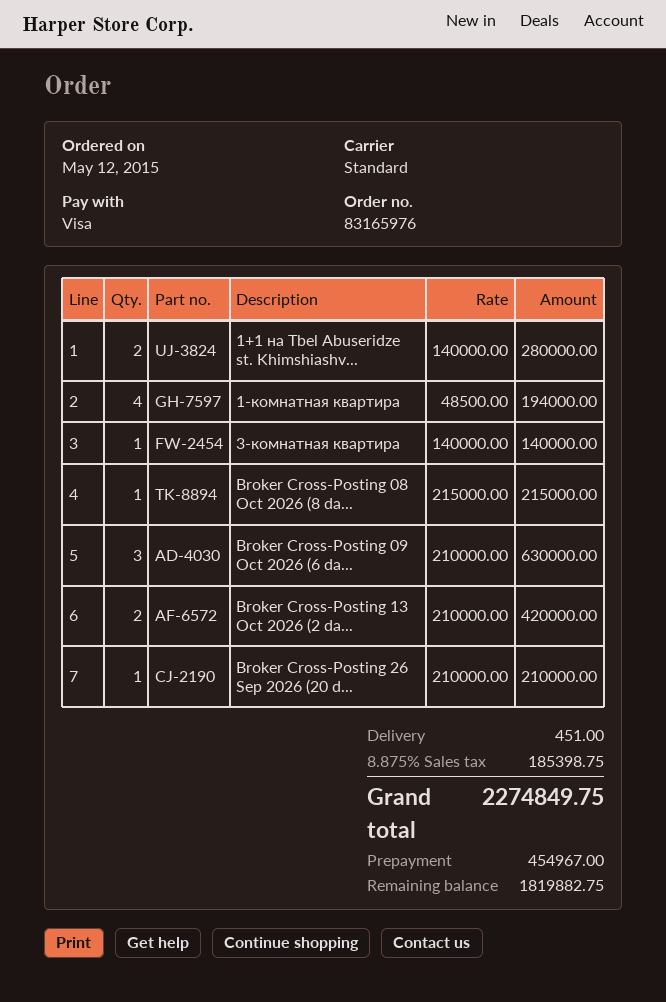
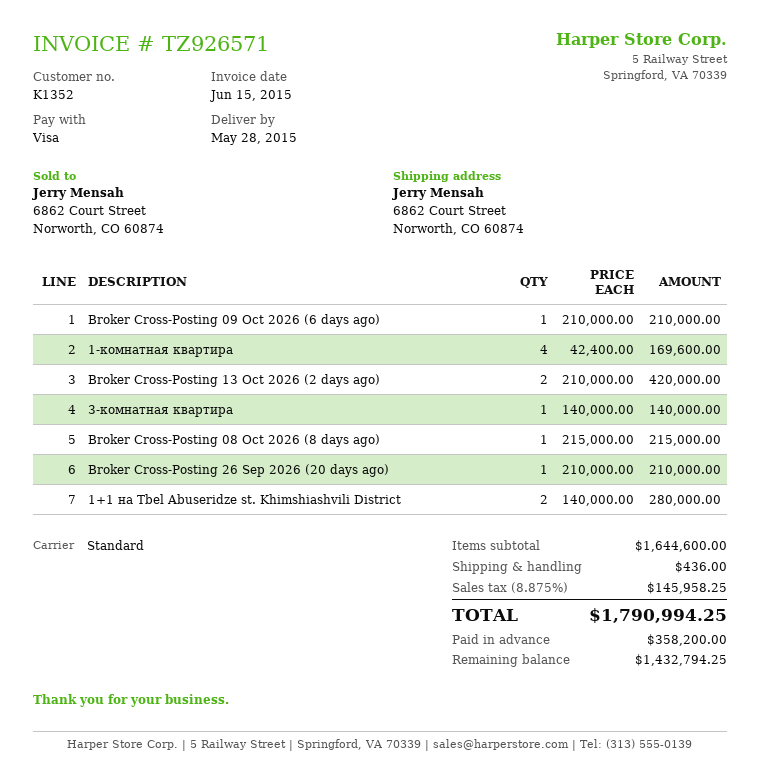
1-комнатная квартира: 4 x 48500.00 = 194000.00 -> 4 x 42400.00 = 169600.00
Broker Cross-Posting 09 Oct 2026 (6 da...: 3 x 210000.00 = 630000.00 -> 1 x 210000.00 = 210000.00
shipping: 451.00 -> 436.00
tax: 8.875% = 185398.75 -> 8.875% = 145958.25
total: 2274849.75 -> 1790994.25
deposit: 454967.00 -> 358200.00
balance: 1819882.75 -> 1432794.25

